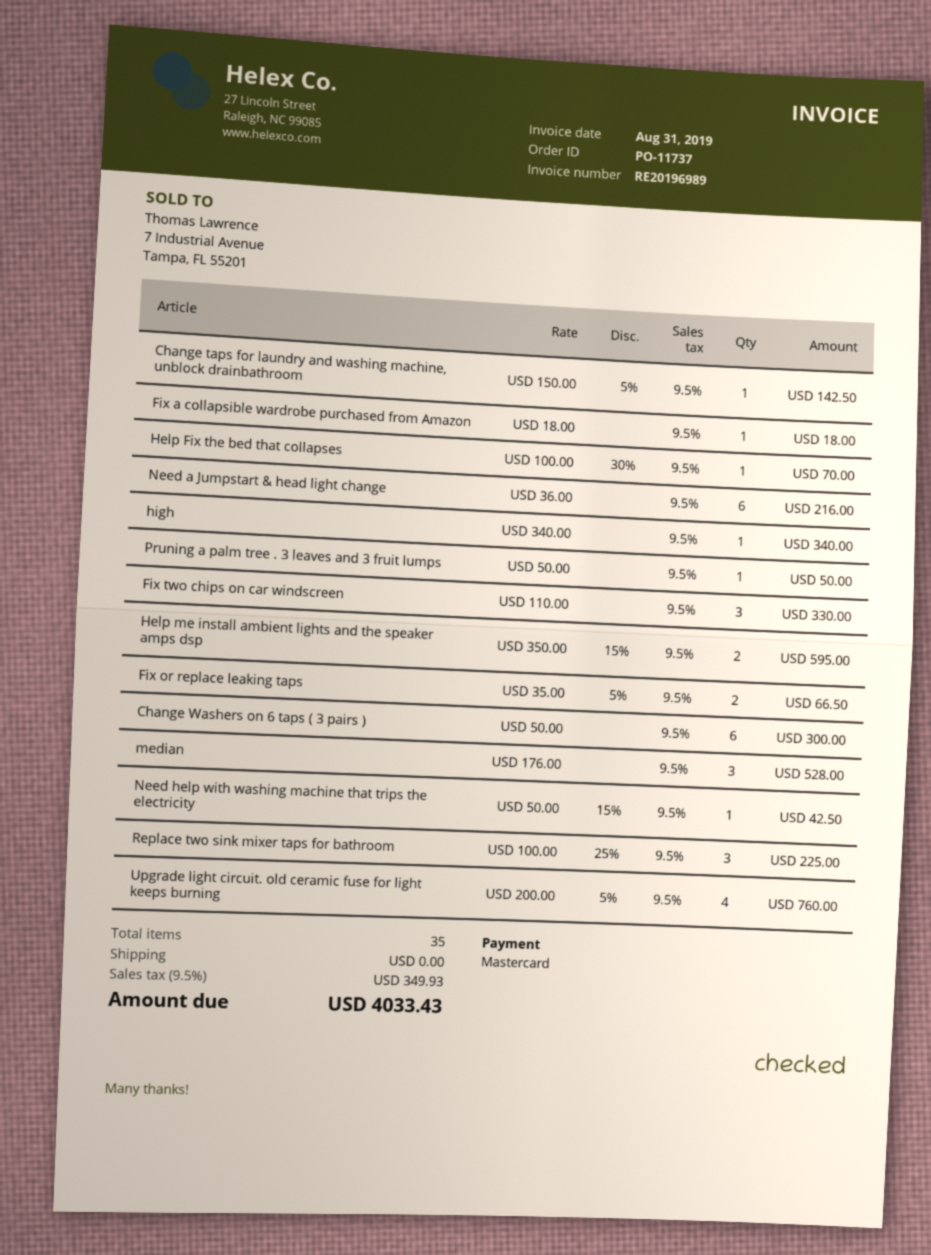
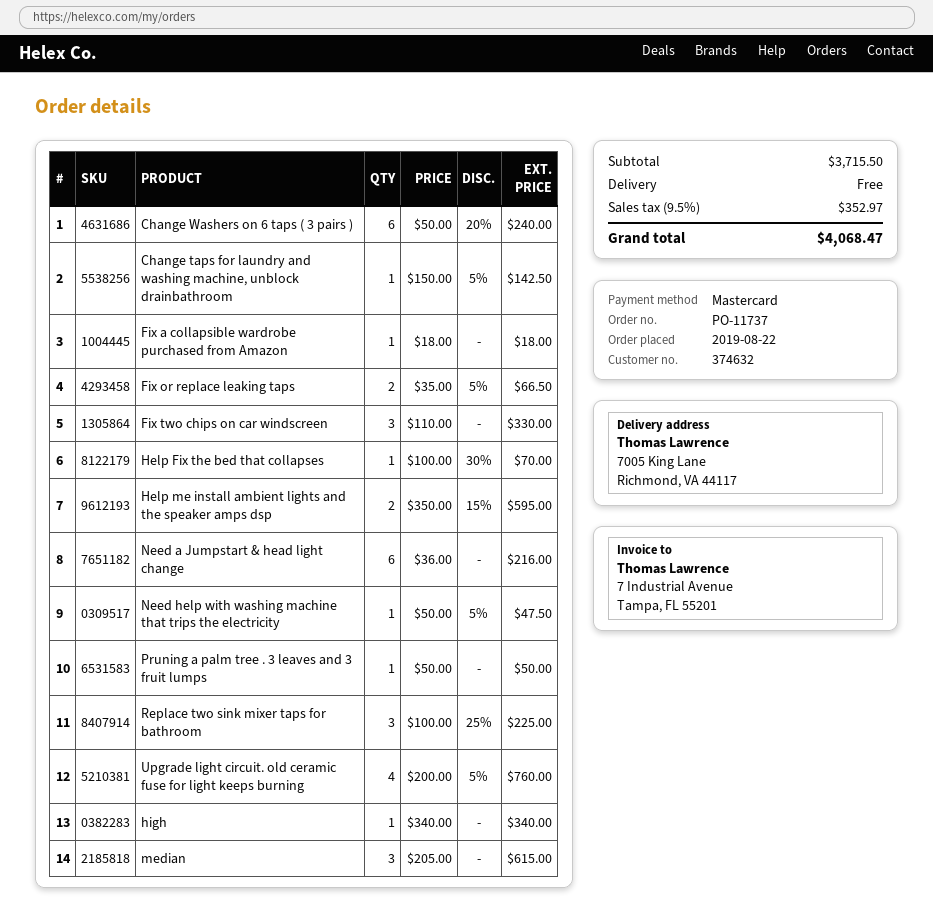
Change Washers on 6 taps ( 3 pairs ): 6 x 50.00 = 300.00 -> 6 x 50.00 - 20% = 240.00
median: 3 x 176.00 = 528.00 -> 3 x 205.00 = 615.00
Need help with washing machine that trips the electricity: 1 x 50.00 - 15% = 42.50 -> 1 x 50.00 - 5% = 47.50
tax: 9.5% = 349.93 -> 9.5% = 352.97
total: 4033.43 -> 4068.47

